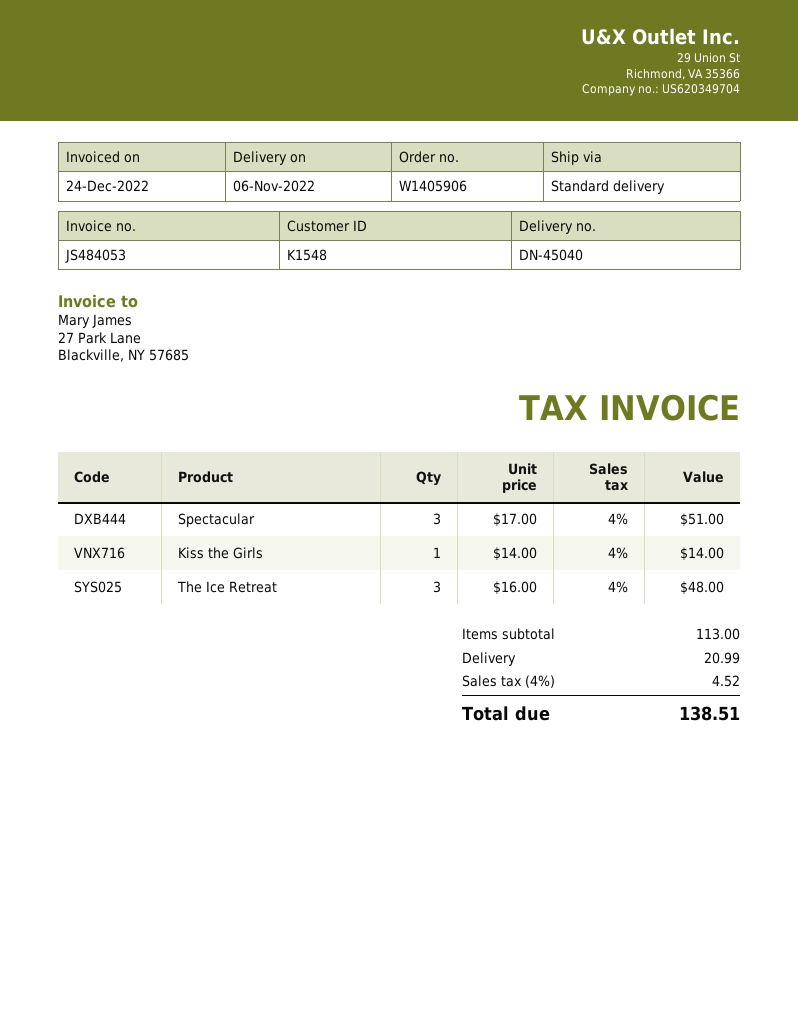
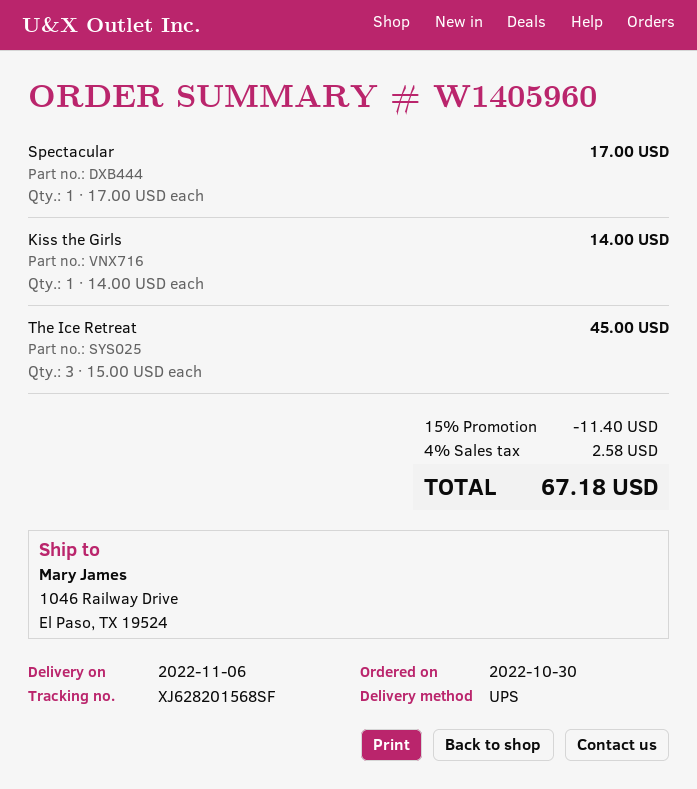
order number: W1405906 -> W1405960
shipping method: standard -> UPS
Spectacular: 3 x 17.00 = 51.00 -> 1 x 17.00 = 17.00
The Ice Retreat: 3 x 16.00 = 48.00 -> 3 x 15.00 = 45.00
discount: none -> 15% = 11.40
shipping: 20.99 -> none
tax: 4% = 4.52 -> 4% = 2.58
total: 138.51 -> 67.18

